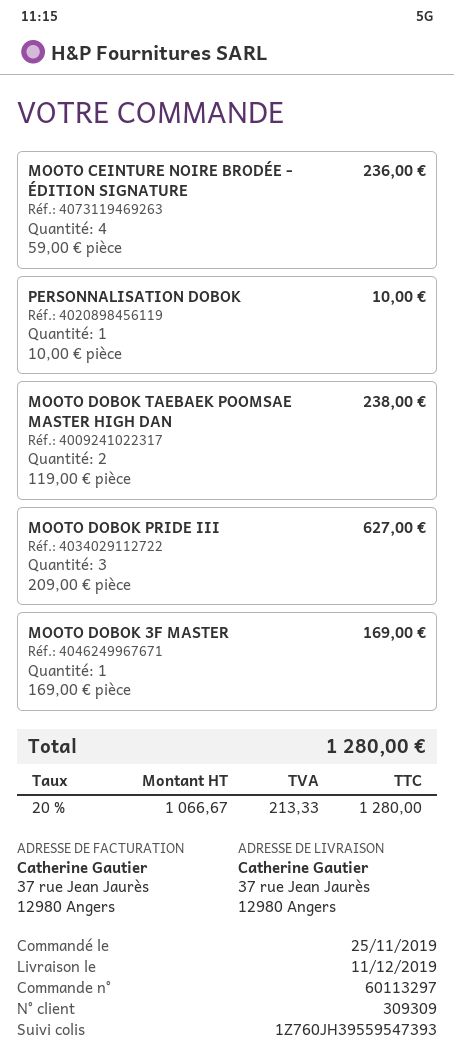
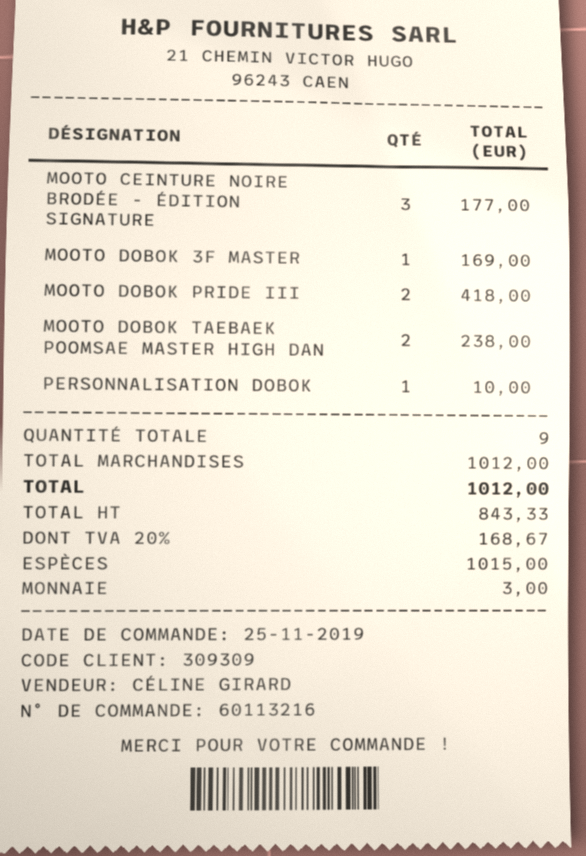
order number: 60113297 -> 60113216
MOOTO CEINTURE NOIRE BRODÉE - ÉDITION SIGNATURE: 4 for 236.00 -> 3 for 177.00
MOOTO DOBOK PRIDE III: 3 for 627.00 -> 2 for 418.00
net: 1066.67 -> 843.33
tax: 20% = 213.33 -> 20% = 168.67
total: 1280.00 -> 1012.00

